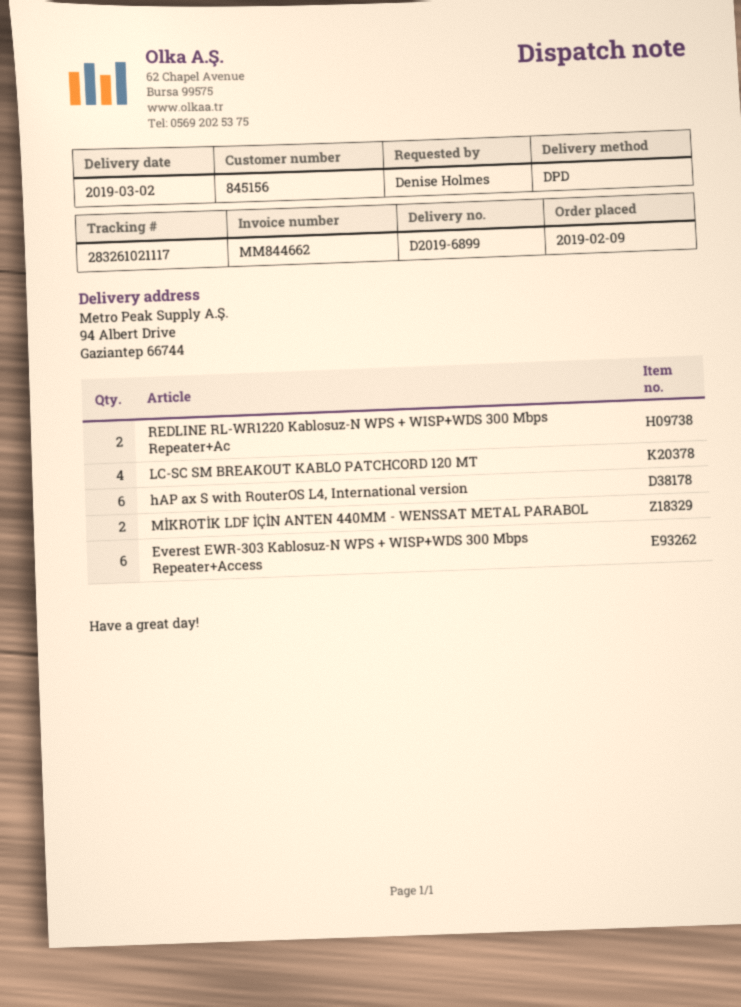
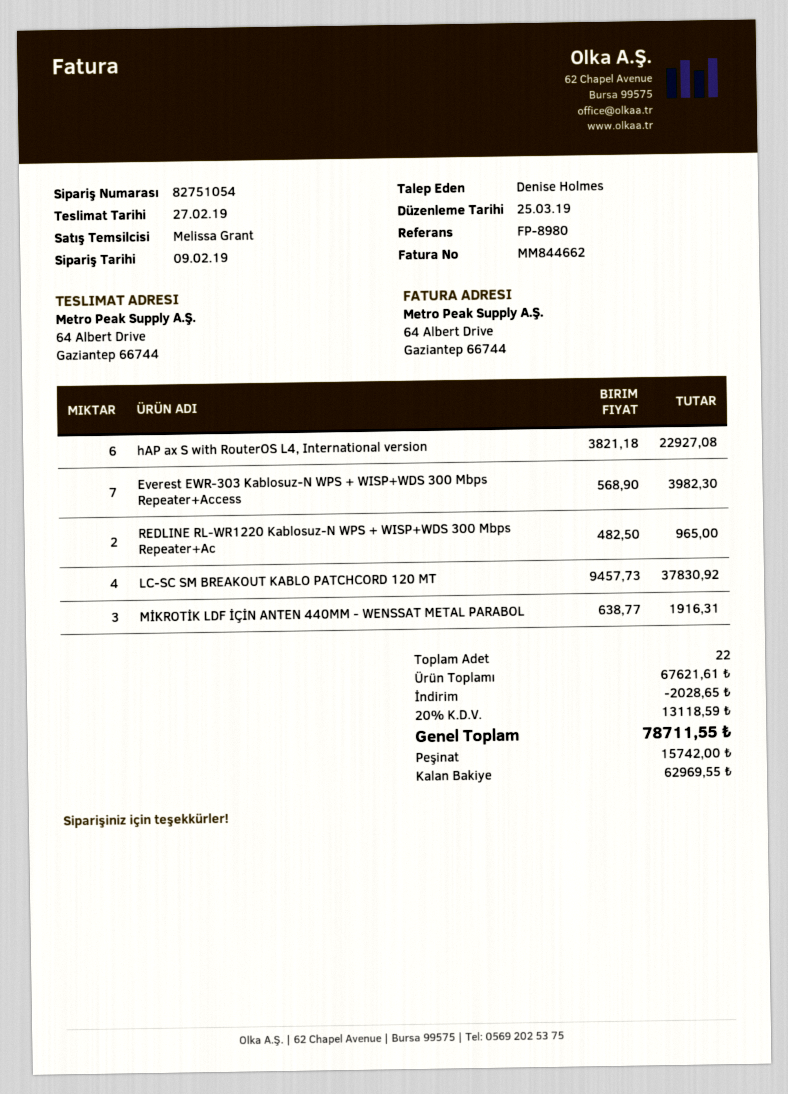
delivery date: 2019-03-02 -> 2019-02-27
ship to: 94 Albert Drive, Gaziantep 66744 -> 64 Albert Drive, Gaziantep 66744
MİKROTİK LDF İÇİN ANTEN 440MM - WENSSAT METAL PARABOL: 2 -> 3
Everest EWR-303 Kablosuz-N WPS + WISP+WDS 300 Mbps Repeater+Access: 6 -> 7

